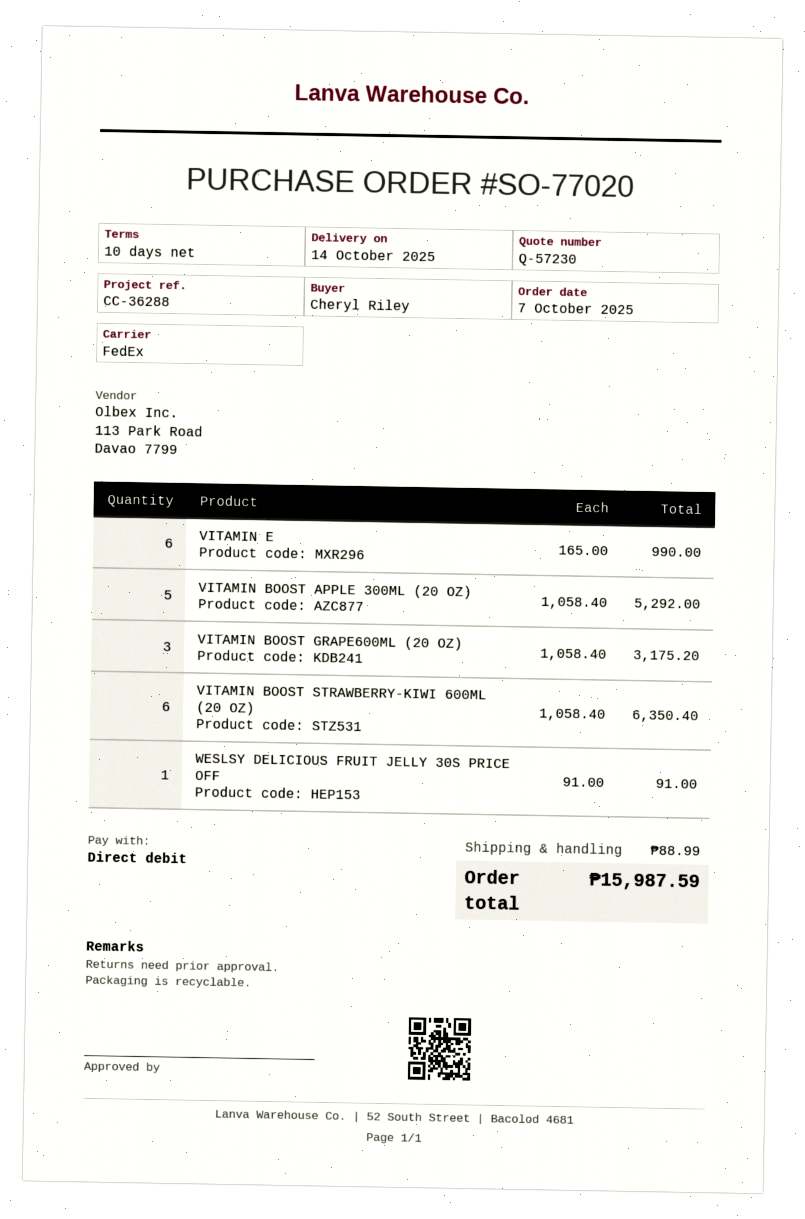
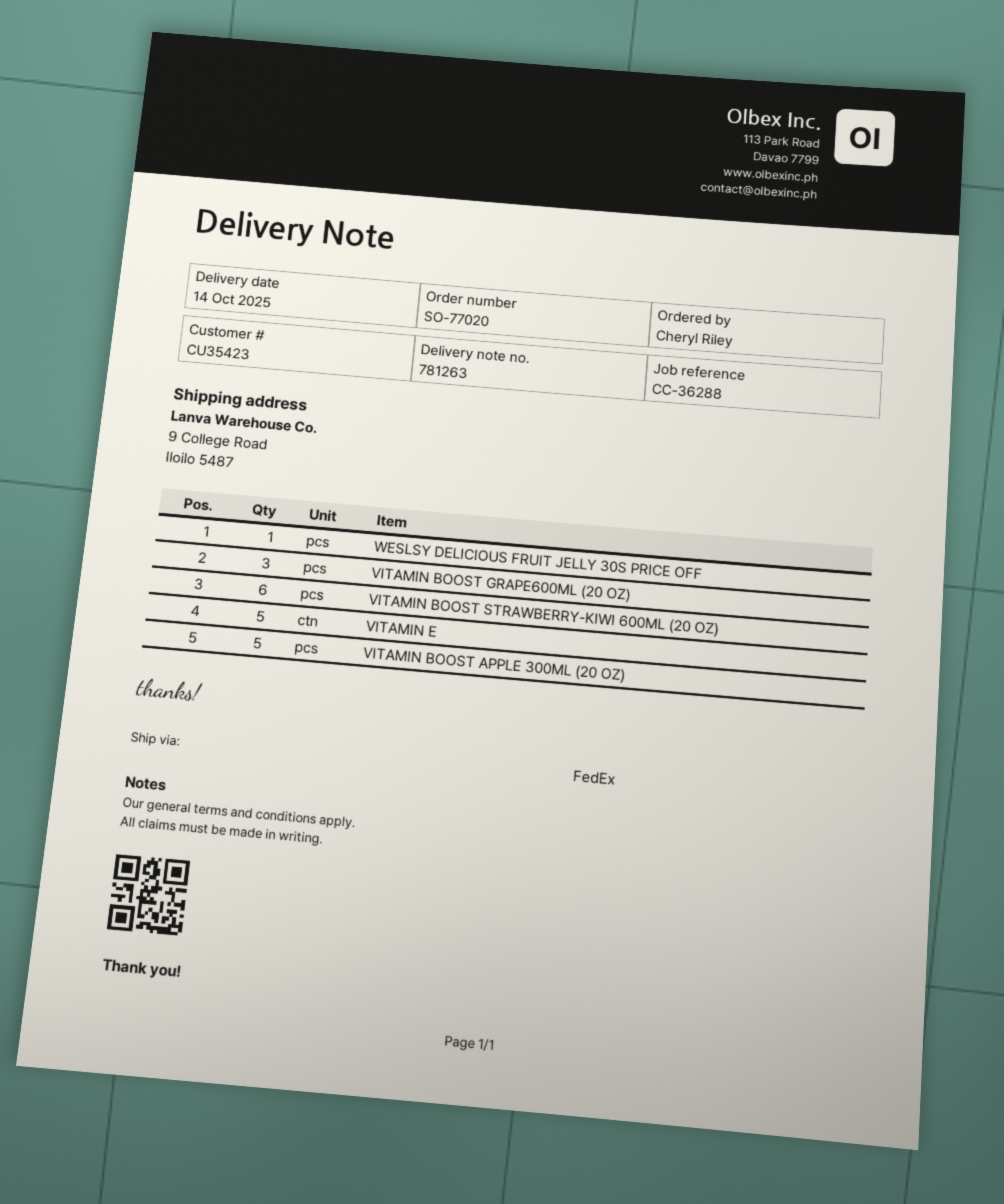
VITAMIN E: 6 -> 5

